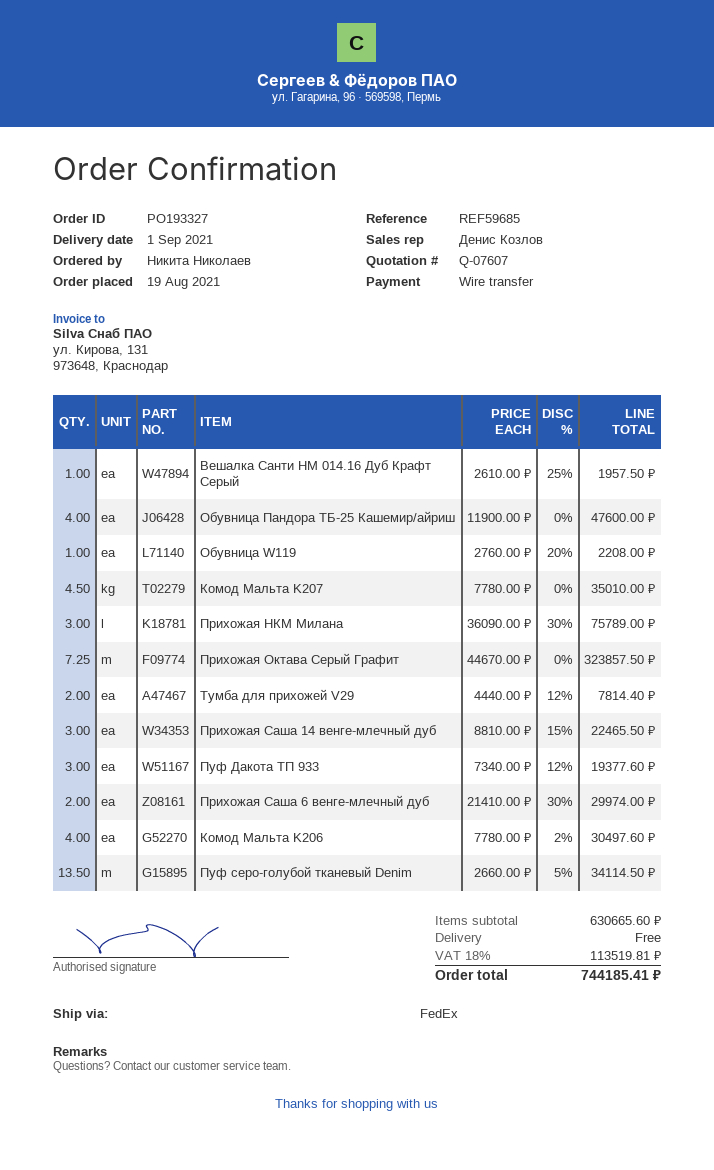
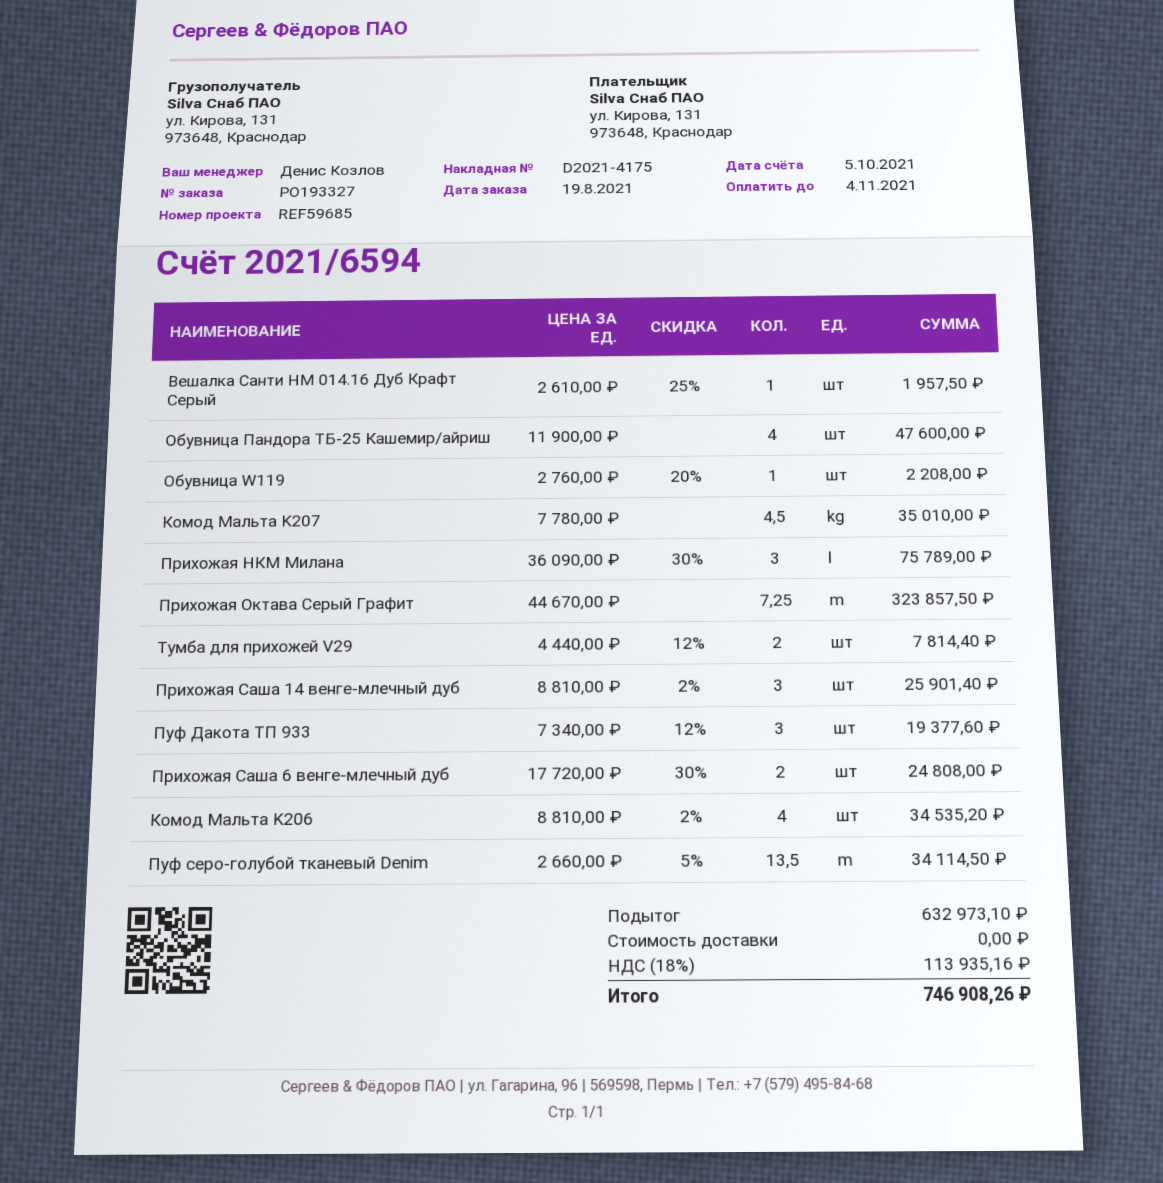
Прихожая Саша 14 венге-млечный дуб: 3 x 8810.00 - 15% = 22465.50 -> 3 x 8810.00 - 2% = 25901.40
Прихожая Саша 6 венге-млечный дуб: 2 x 21410.00 - 30% = 29974.00 -> 2 x 17720.00 - 30% = 24808.00
Комод Мальта K206: 4 x 7780.00 - 2% = 30497.60 -> 4 x 8810.00 - 2% = 34535.20
subtotal: 630665.60 -> 632973.10
tax: 18% = 113519.81 -> 18% = 113935.16
total: 744185.41 -> 746908.26

